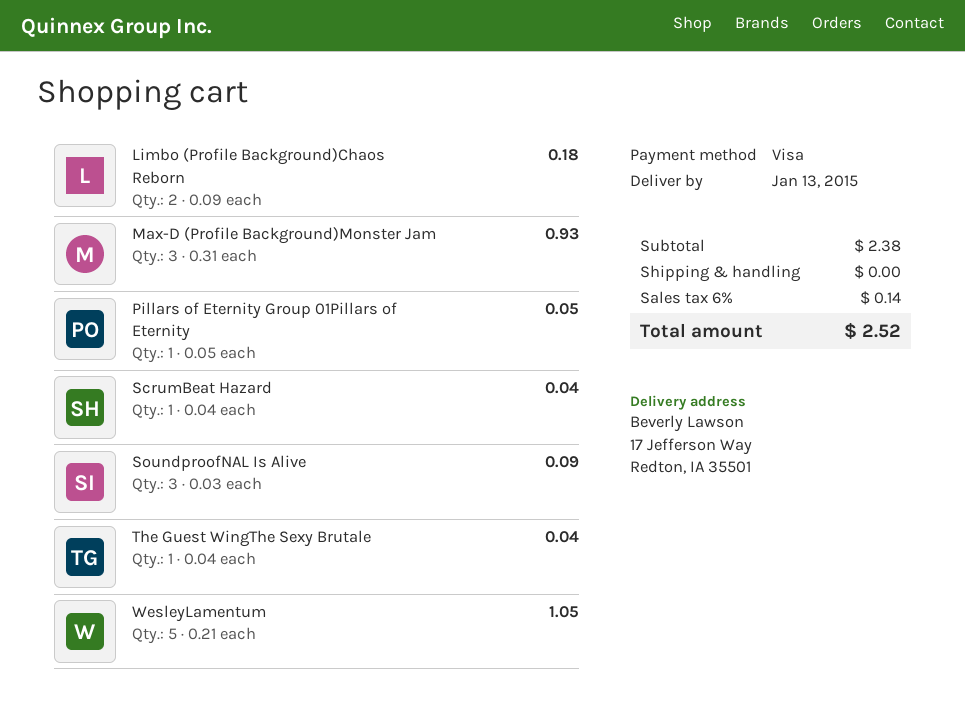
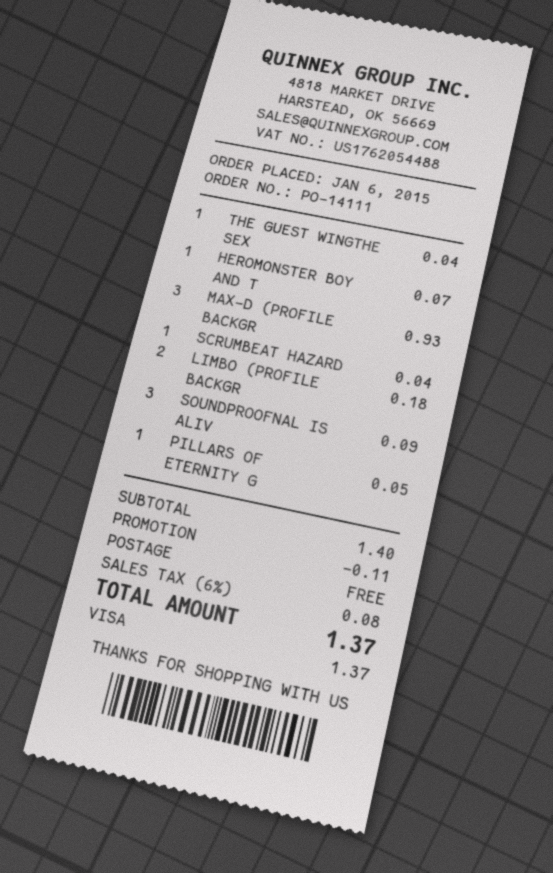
WesleyLamentum: 5 for 1.05 -> none
HEROMONSTER BOY AND T: none -> 1 for 0.07
subtotal: 2.38 -> 1.40
discount: none -> 0.11
tax: 6% = 0.14 -> 6% = 0.08
total: 2.52 -> 1.37

